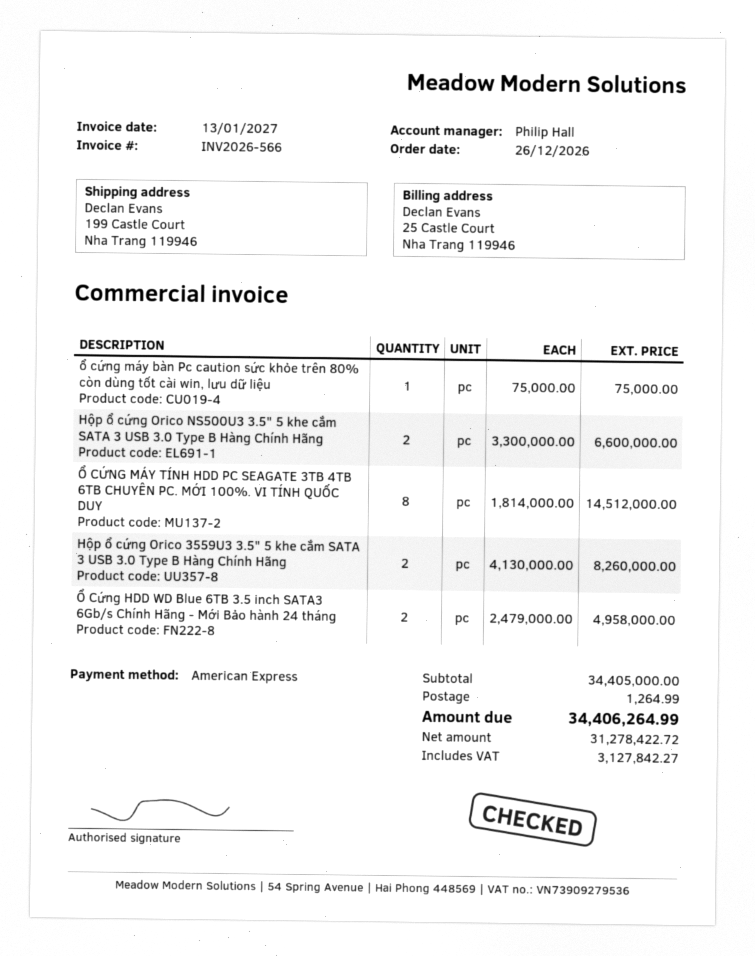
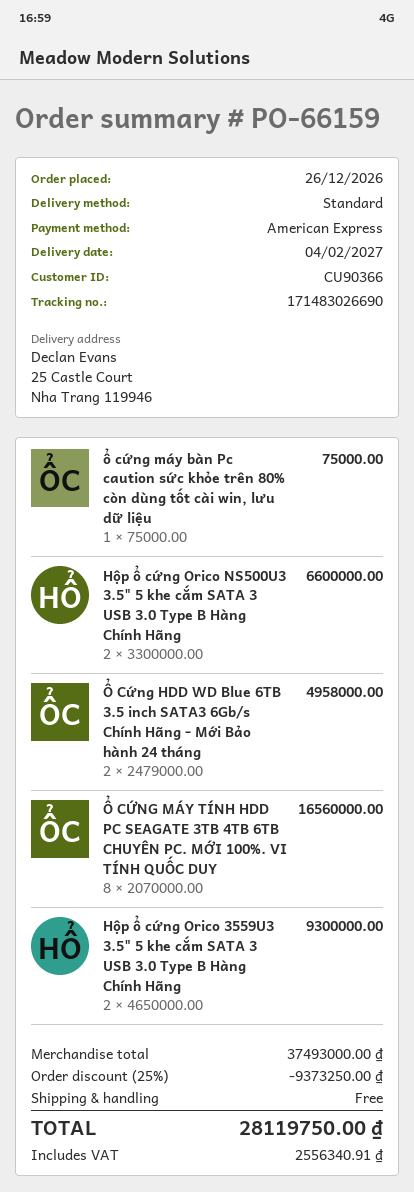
ship to: 199 Castle Court, Nha Trang 119946 -> 25 Castle Court, Nha Trang 119946
Ổ CỨNG MÁY TÍNH HDD PC SEAGATE 3TB 4TB 6TB CHUYÊN PC. MỚI 100%. VI TÍNH QUỐC DUY: 8 x 1814000.00 = 14512000.00 -> 8 x 2070000.00 = 16560000.00
Hộp ổ cứng Orico 3559U3 3.5" 5 khe cắm SATA 3 USB 3.0 Type B Hàng Chính Hãng: 2 x 4130000.00 = 8260000.00 -> 2 x 4650000.00 = 9300000.00
subtotal: 34405000.00 -> 37493000.00
discount: none -> 25% = 9373250.00
shipping: 1264.99 -> 0.00
tax: 3127842.27 -> 2556340.91
total: 34406264.99 -> 28119750.00

